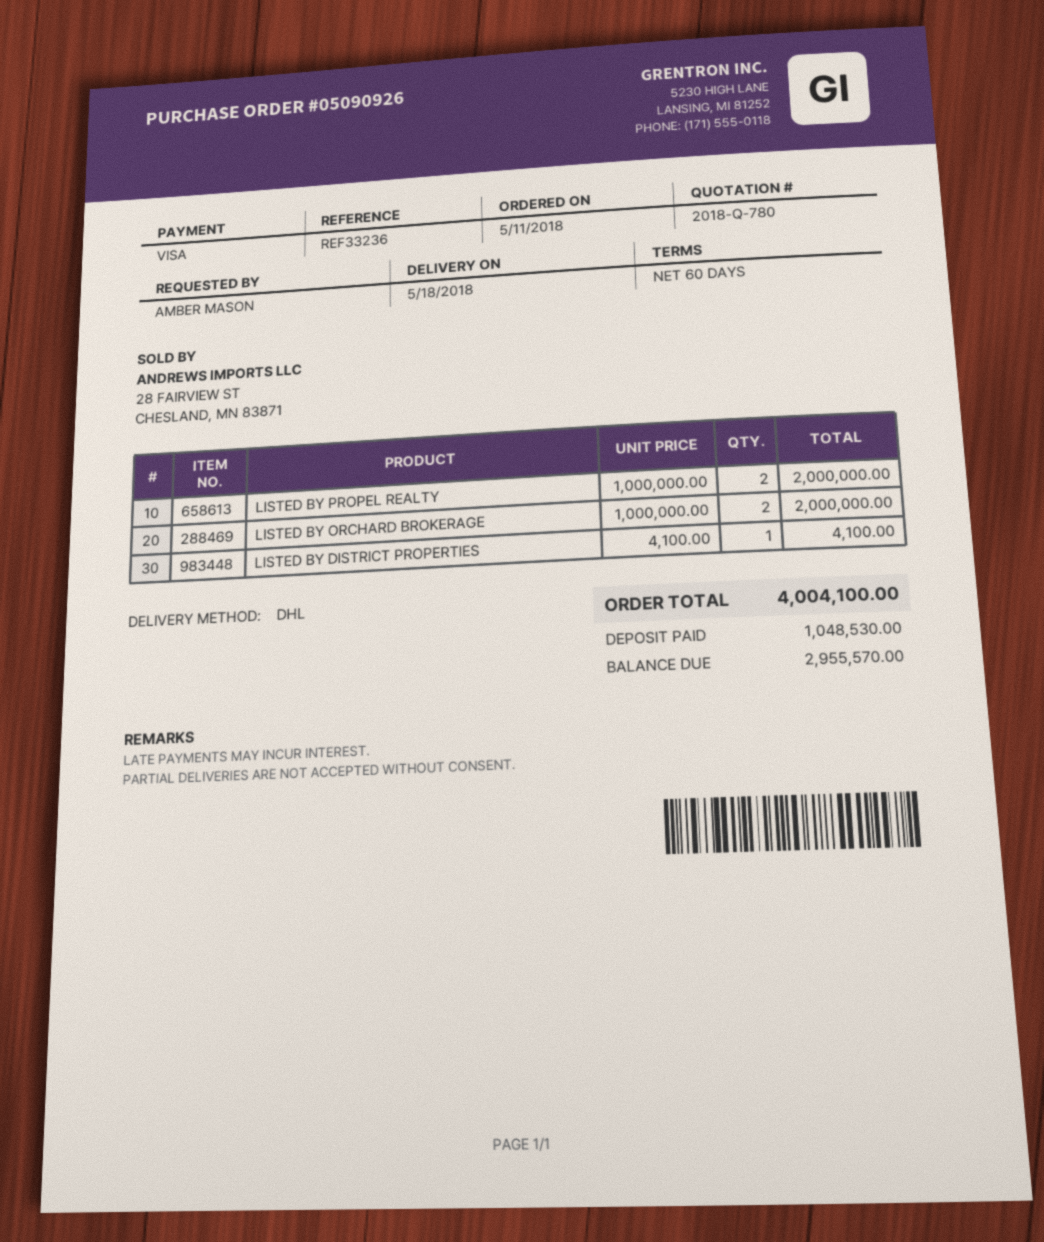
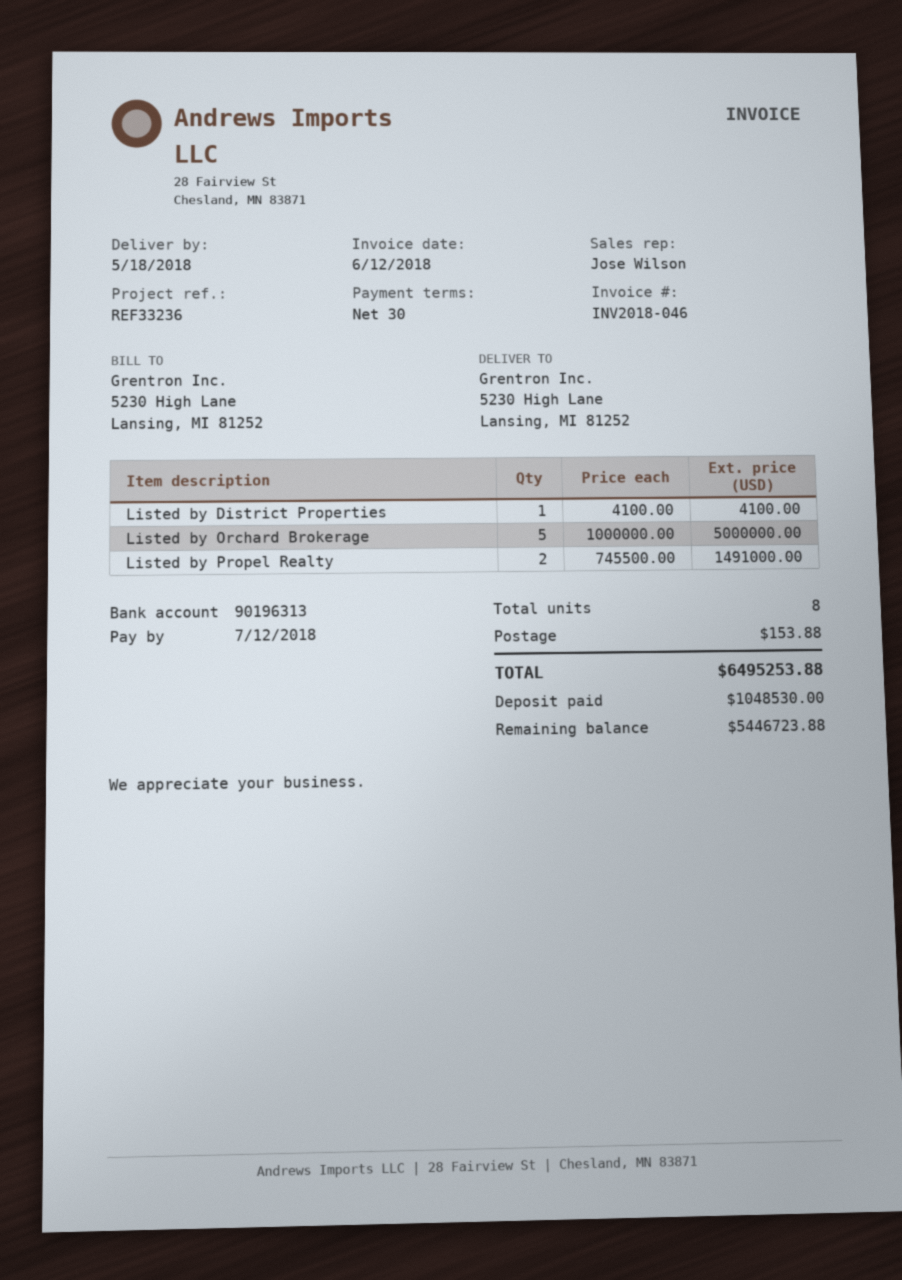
payment terms: 60 days -> 30 days
LISTED BY PROPEL REALTY: 2 x 1000000.00 = 2000000.00 -> 2 x 745500.00 = 1491000.00
LISTED BY ORCHARD BROKERAGE: 2 x 1000000.00 = 2000000.00 -> 5 x 1000000.00 = 5000000.00
shipping: none -> 153.88
total: 4004100.00 -> 6495253.88
balance: 2955570.00 -> 5446723.88

